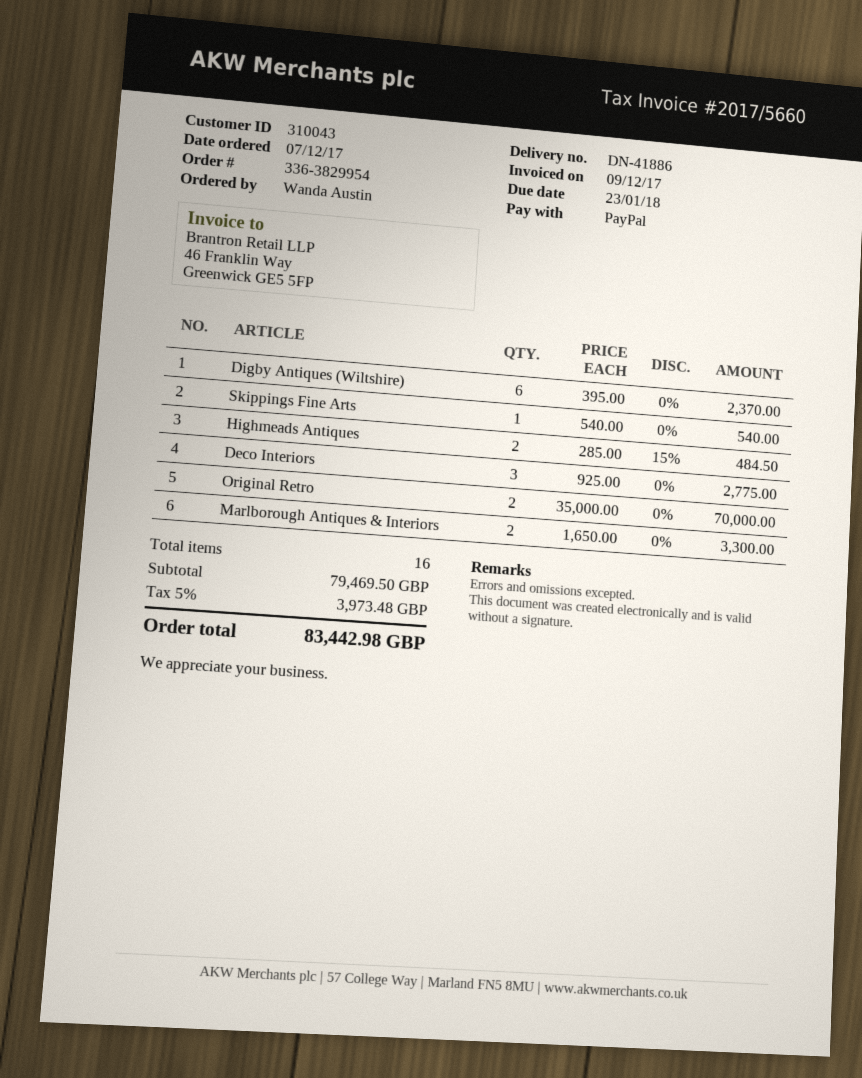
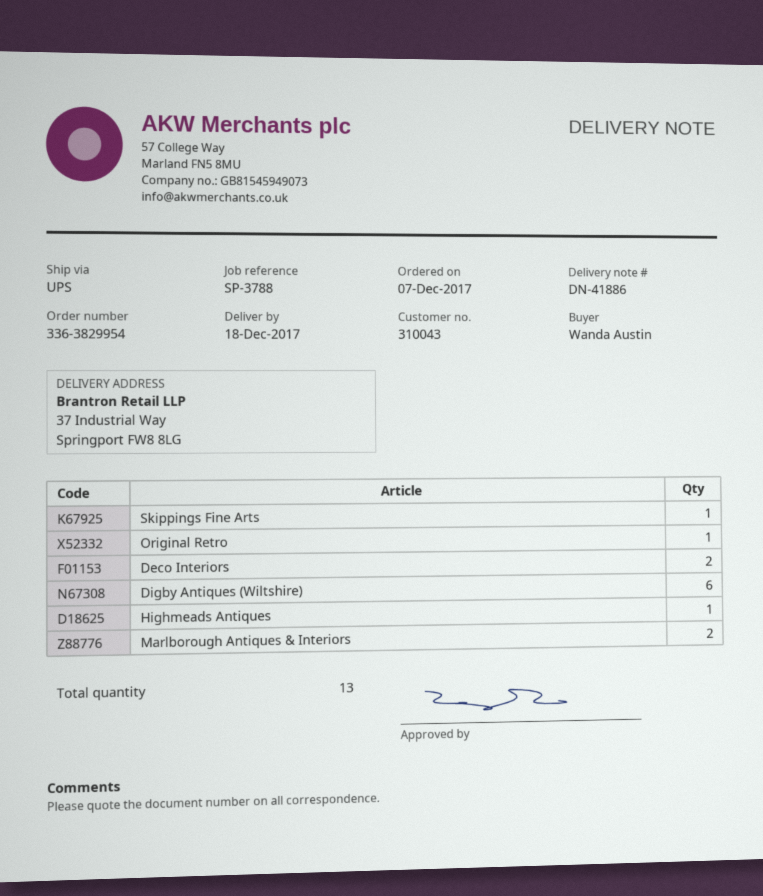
Highmeads Antiques: 2 -> 1
Deco Interiors: 3 -> 2
Original Retro: 2 -> 1
total quantity: 16 -> 13

